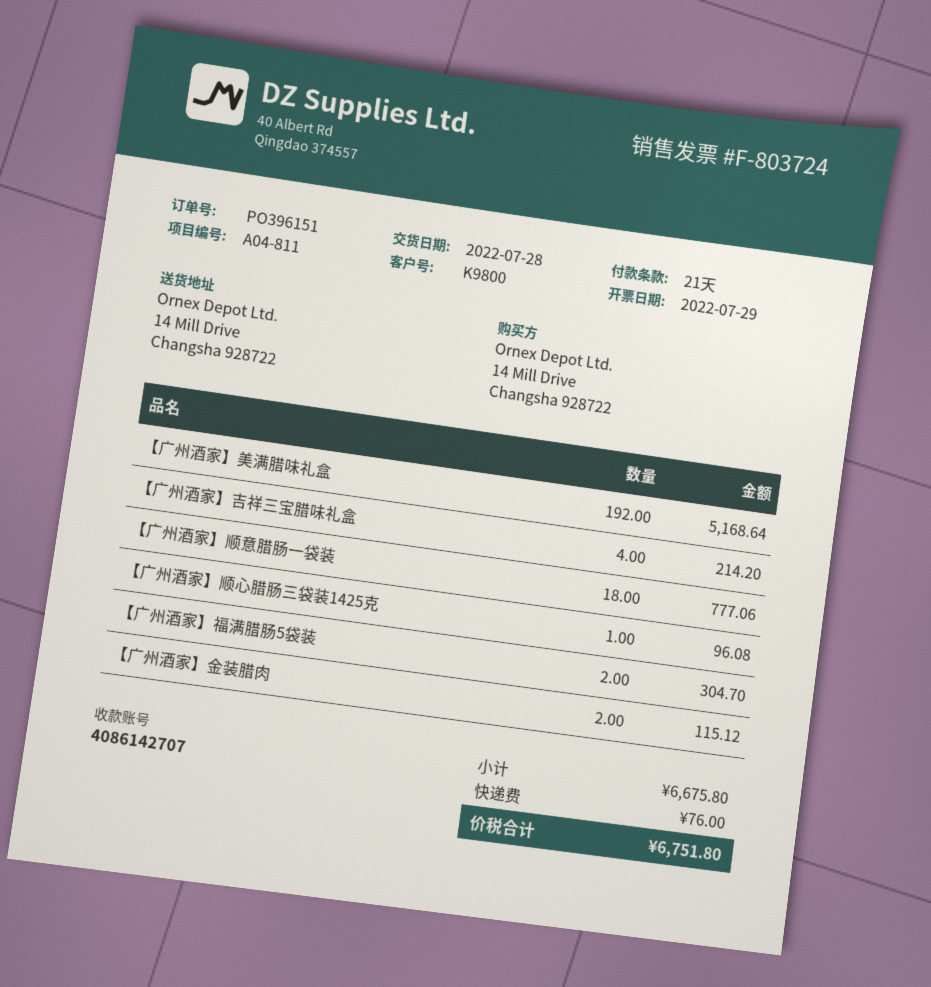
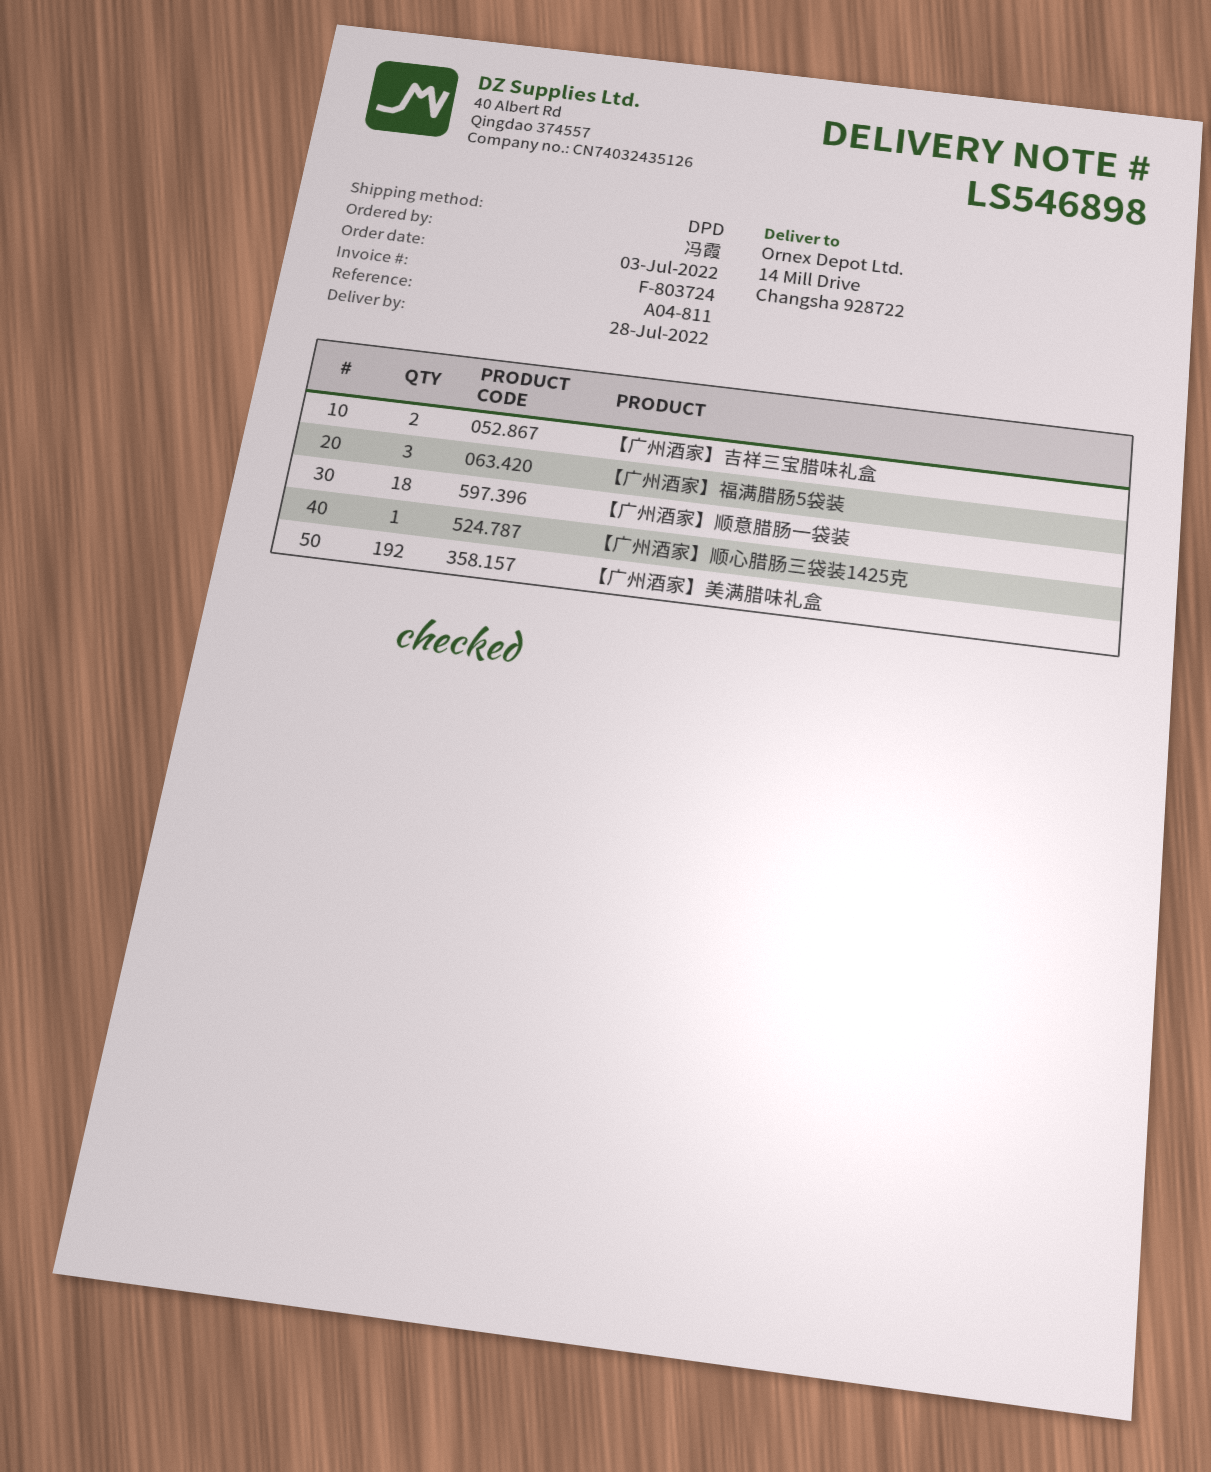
【广州酒家】吉祥三宝腊味礼盒: 4 -> 2
【广州酒家】福满腊肠5袋装: 2 -> 3
【广州酒家】金装腊肉: 2 -> none

